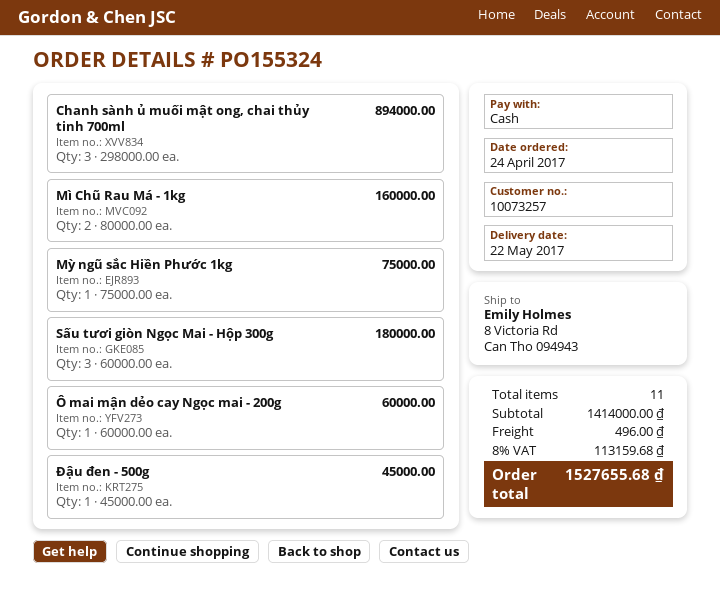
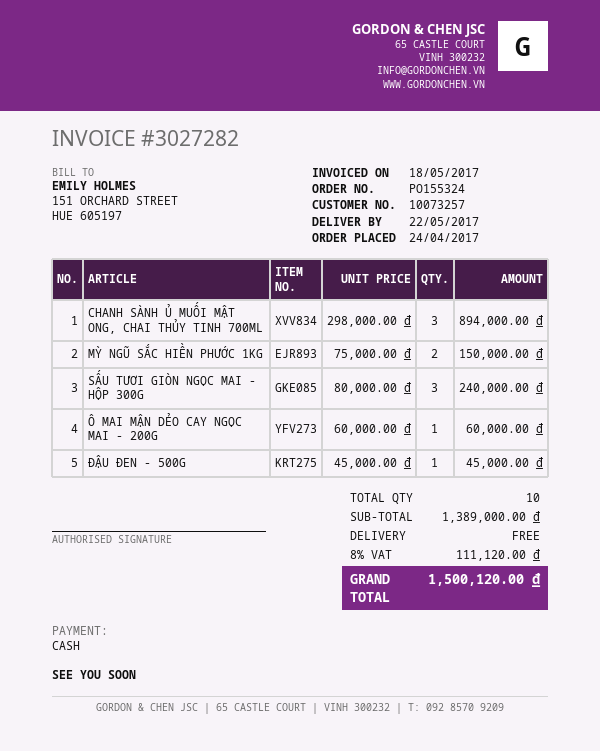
Mì Chũ Rau Má - 1kg: 2 x 80000.00 = 160000.00 -> none
Mỳ ngũ sắc Hiền Phước 1kg: 1 x 75000.00 = 75000.00 -> 2 x 75000.00 = 150000.00
Sấu tươi giòn Ngọc Mai - Hộp 300g: 3 x 60000.00 = 180000.00 -> 3 x 80000.00 = 240000.00
total quantity: 11 -> 10
subtotal: 1414000.00 -> 1389000.00
shipping: 496.00 -> 0.00
tax: 8% = 113159.68 -> 8% = 111120.00
total: 1527655.68 -> 1500120.00

